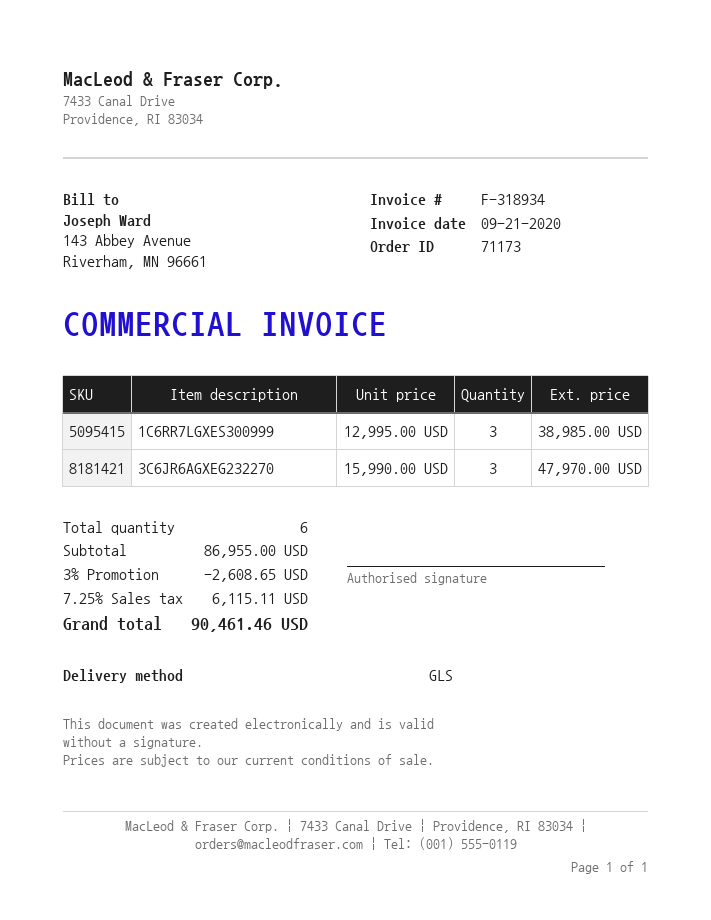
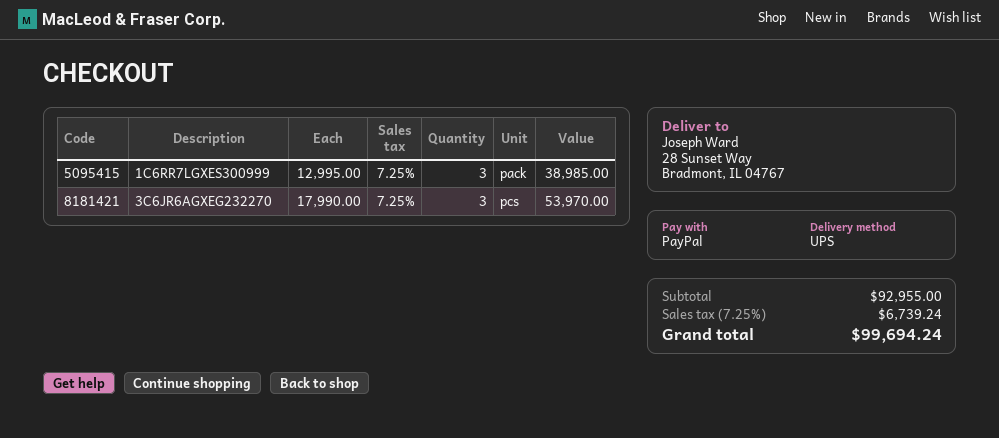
shipping method: GLS -> UPS
3C6JR6AGXEG232270: 3 x 15990.00 = 47970.00 -> 3 x 17990.00 = 53970.00
subtotal: 86955.00 -> 92955.00
discount: 3% = 2608.65 -> none
tax: 7.25% = 6115.11 -> 7.25% = 6739.24
total: 90461.46 -> 99694.24

